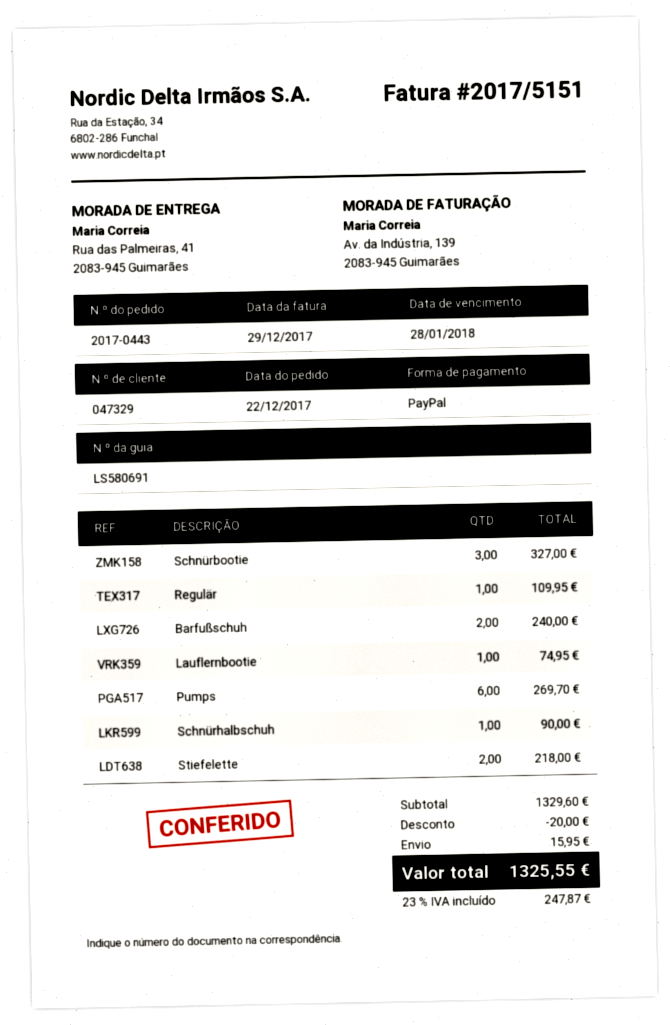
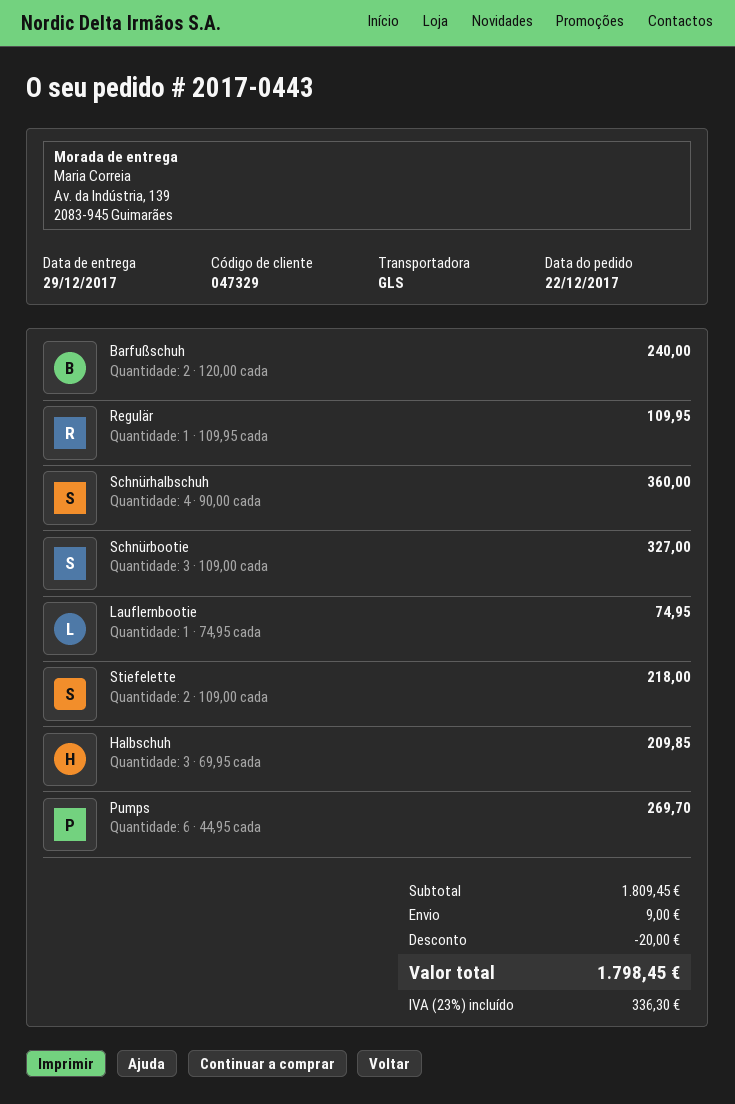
ship to: Rua das Palmeiras, 41, 2083-945 Guimarães -> Av. da Indústria, 139, 2083-945 Guimarães
Schnürhalbschuh: 1 for 90.00 -> 4 for 360.00
Halbschuh: none -> 3 for 209.85
subtotal: 1329.60 -> 1809.45
shipping: 15.95 -> 9.00
tax: 23% = 247.87 -> 23% = 336.30
total: 1325.55 -> 1798.45

